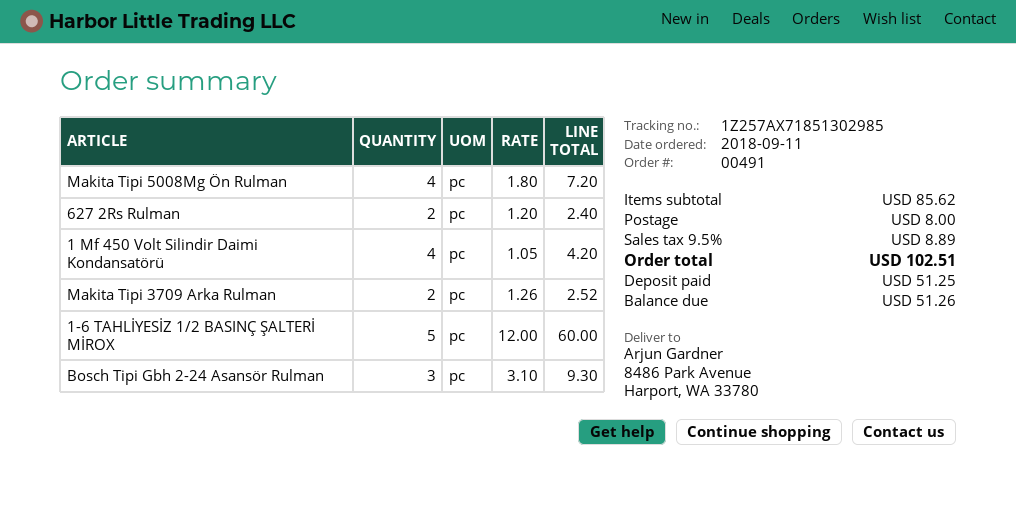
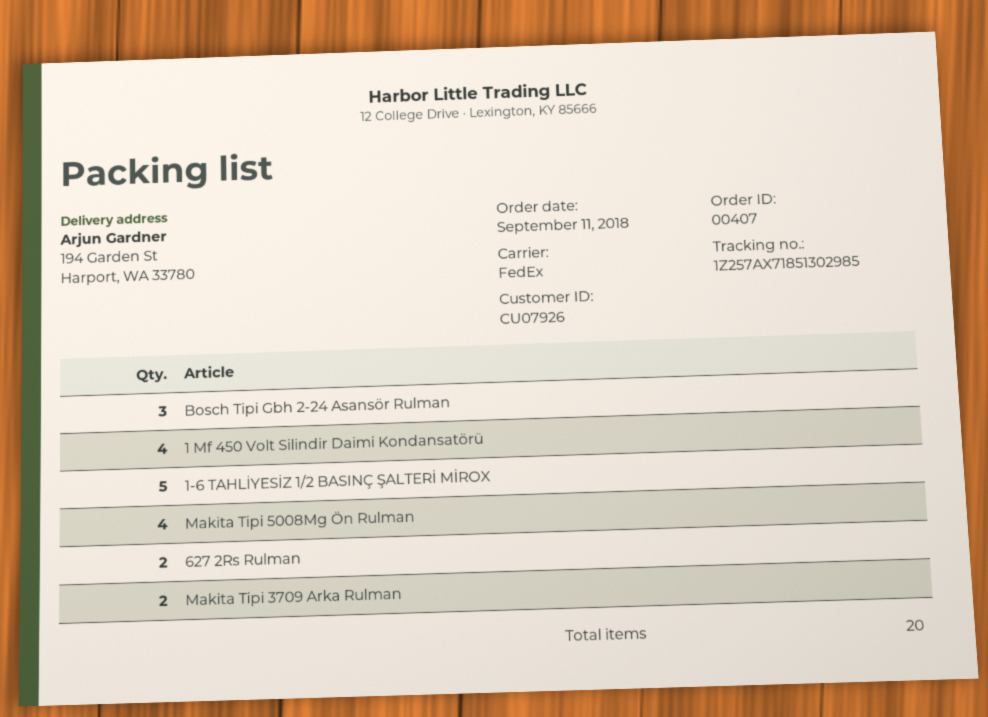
order number: 00491 -> 00407
ship to: 8486 Park Avenue, Harport, WA 33780 -> 194 Garden St, Harport, WA 33780

